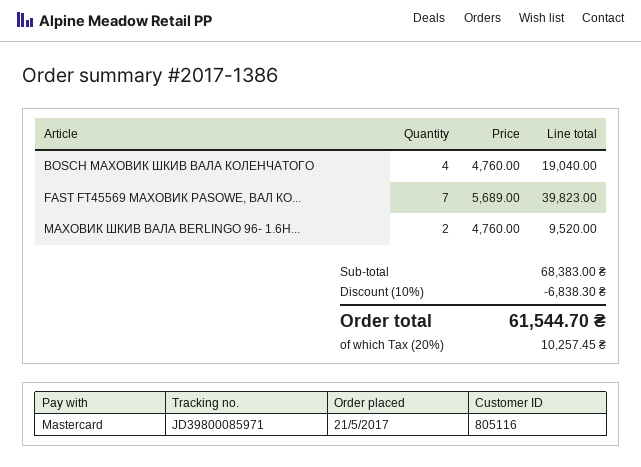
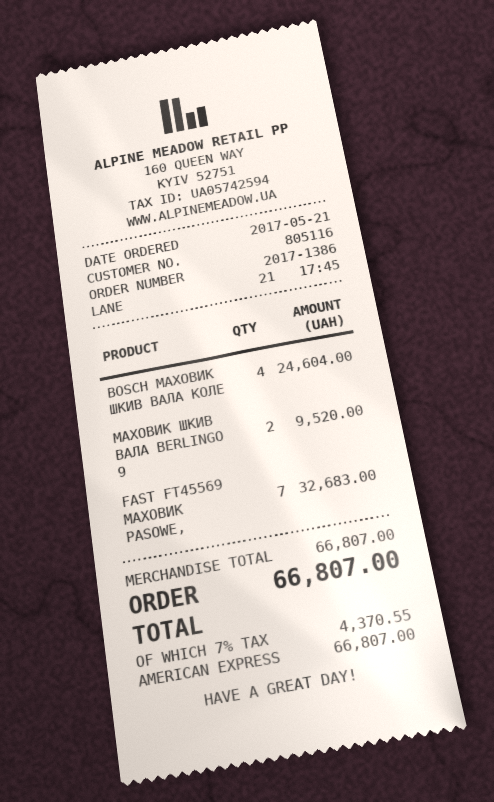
payment method: Mastercard -> American Express
BOSCH МАХОВИК ШКИВ ВАЛА КОЛЕНЧАТОГО: 4 for 19040.00 -> 4 for 24604.00
FAST FT45569 МАХОВИК PASOWE, ВАЛ КО...: 7 for 39823.00 -> 7 for 32683.00
subtotal: 68383.00 -> 66807.00
discount: 10% = 6838.30 -> none
tax: 20% = 10257.45 -> 7% = 4370.55
total: 61544.70 -> 66807.00

